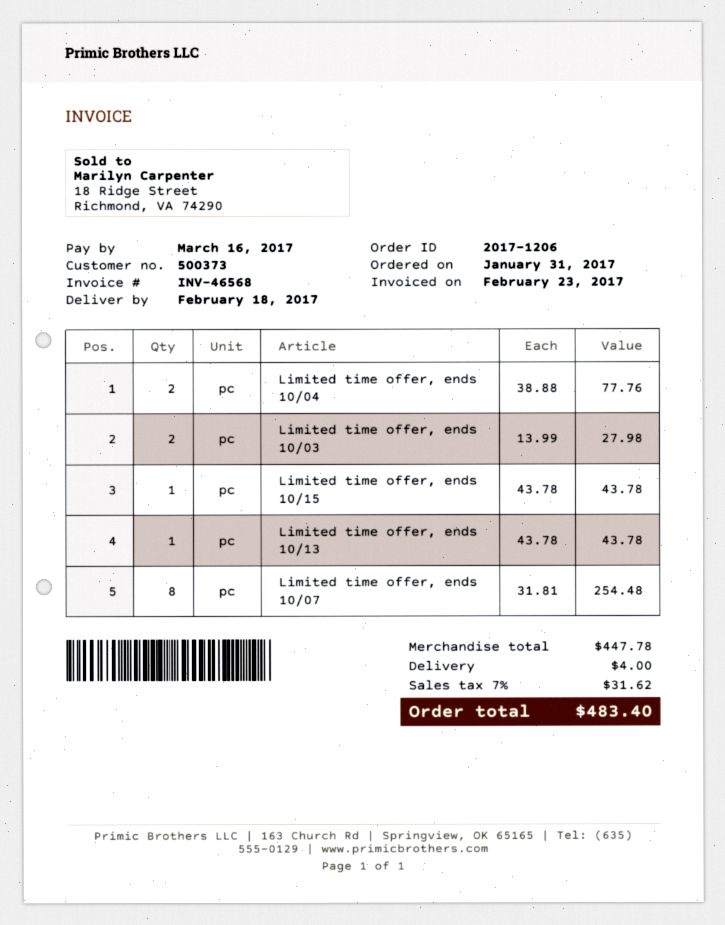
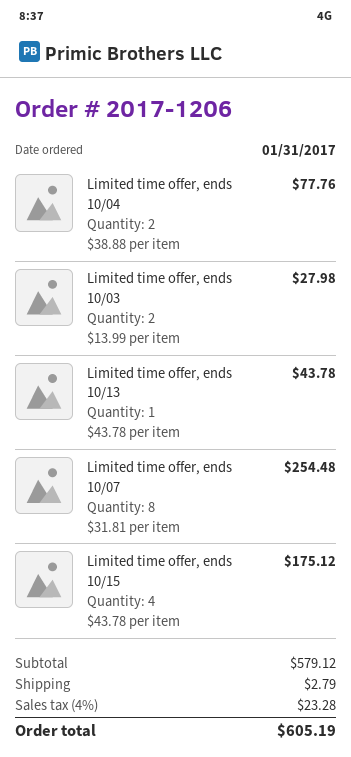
Limited time offer, ends 10/15: 1 x 43.78 = 43.78 -> 4 x 43.78 = 175.12
subtotal: 447.78 -> 579.12
shipping: 4.00 -> 2.79
tax: 7% = 31.62 -> 4% = 23.28
total: 483.40 -> 605.19

